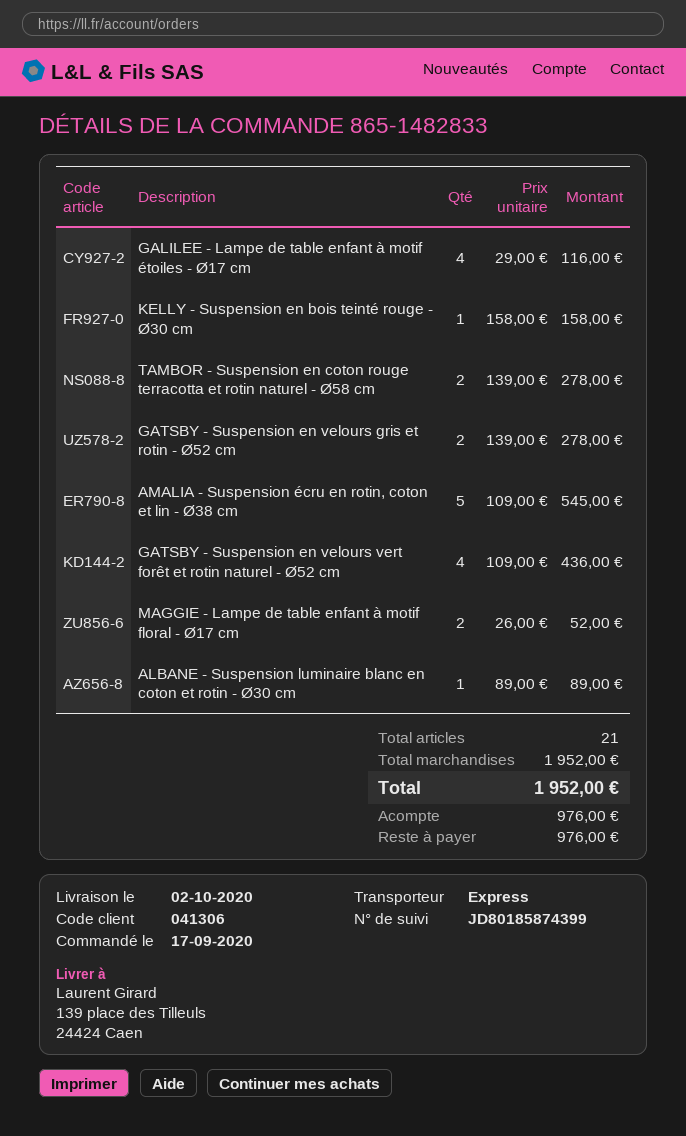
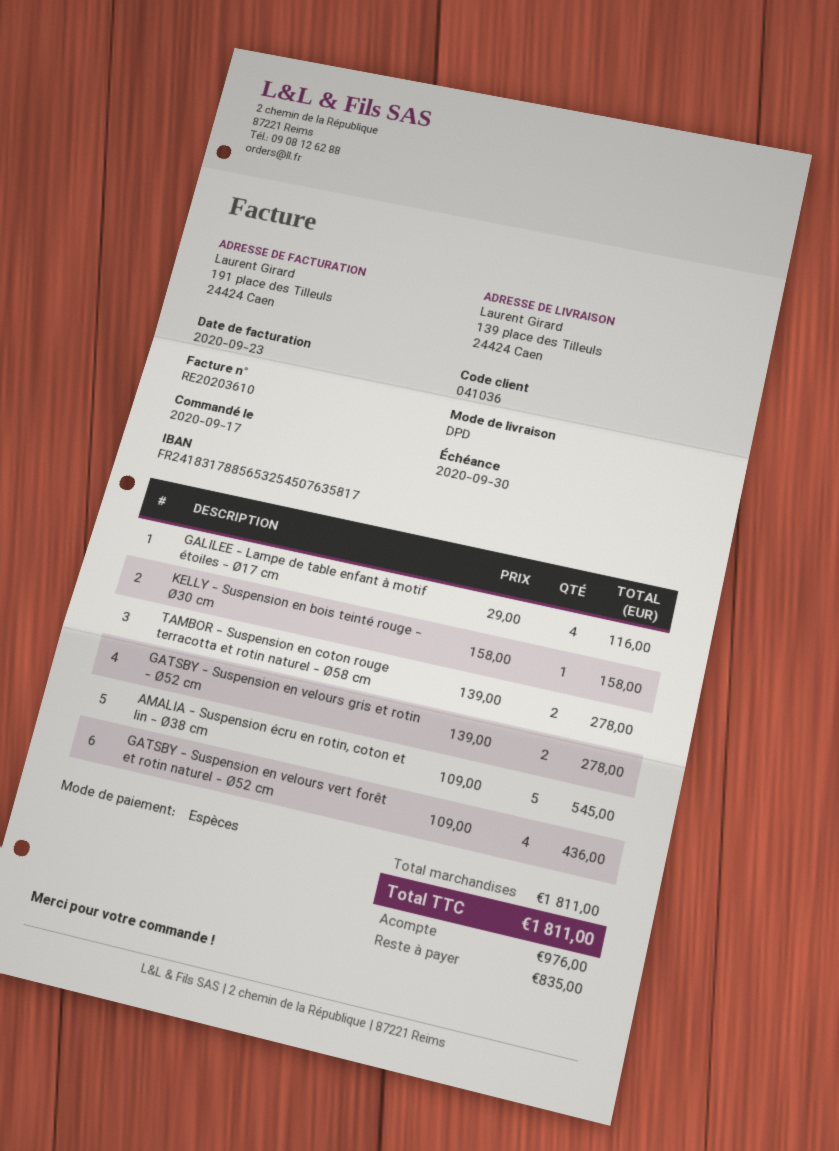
customer number: 041306 -> 041036
shipping method: express -> DPD
MAGGIE - Lampe de table enfant à motif floral - Ø17 cm: 2 x 26.00 = 52.00 -> none
ALBANE - Suspension luminaire blanc en coton et rotin - Ø30 cm: 1 x 89.00 = 89.00 -> none
subtotal: 1952.00 -> 1811.00
total: 1952.00 -> 1811.00
balance: 976.00 -> 835.00

